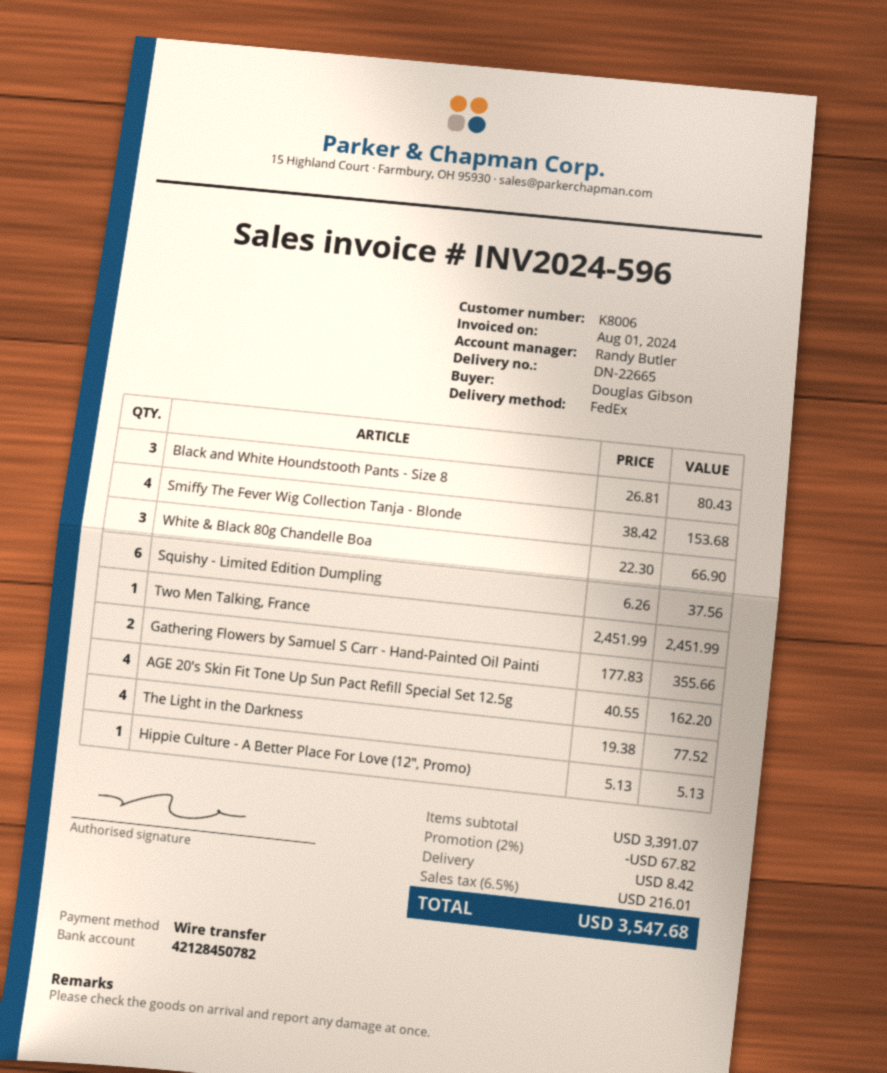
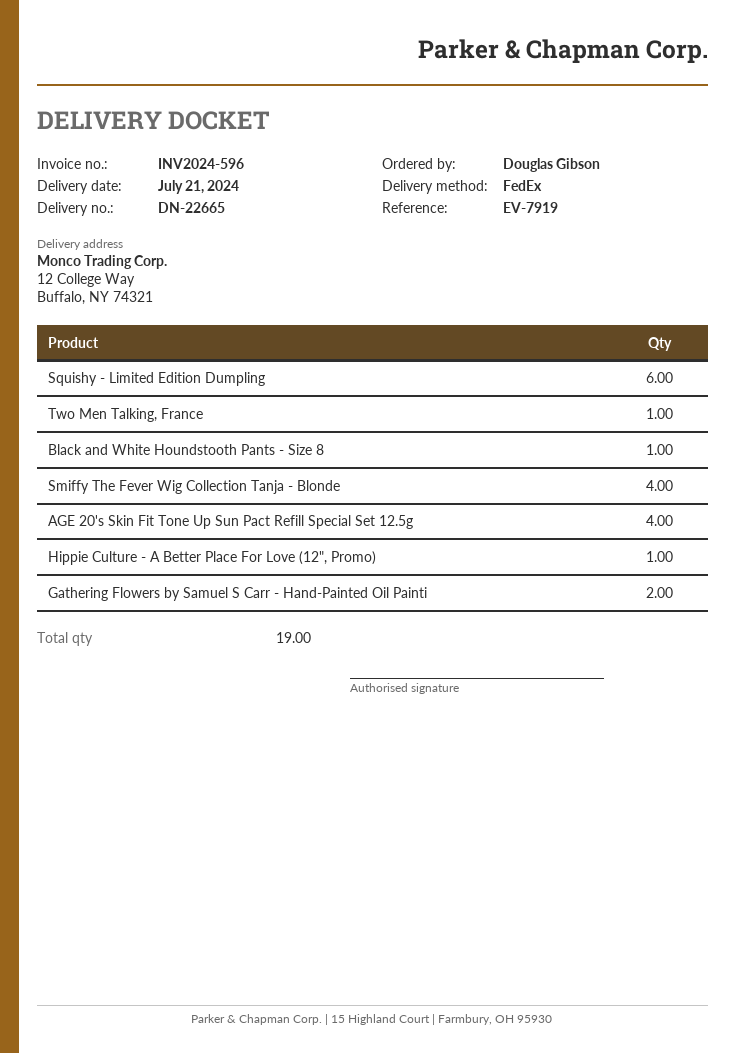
Black and White Houndstooth Pants - Size 8: 3 -> 1
White & Black 80g Chandelle Boa: 3 -> none
The Light in the Darkness: 4 -> none

